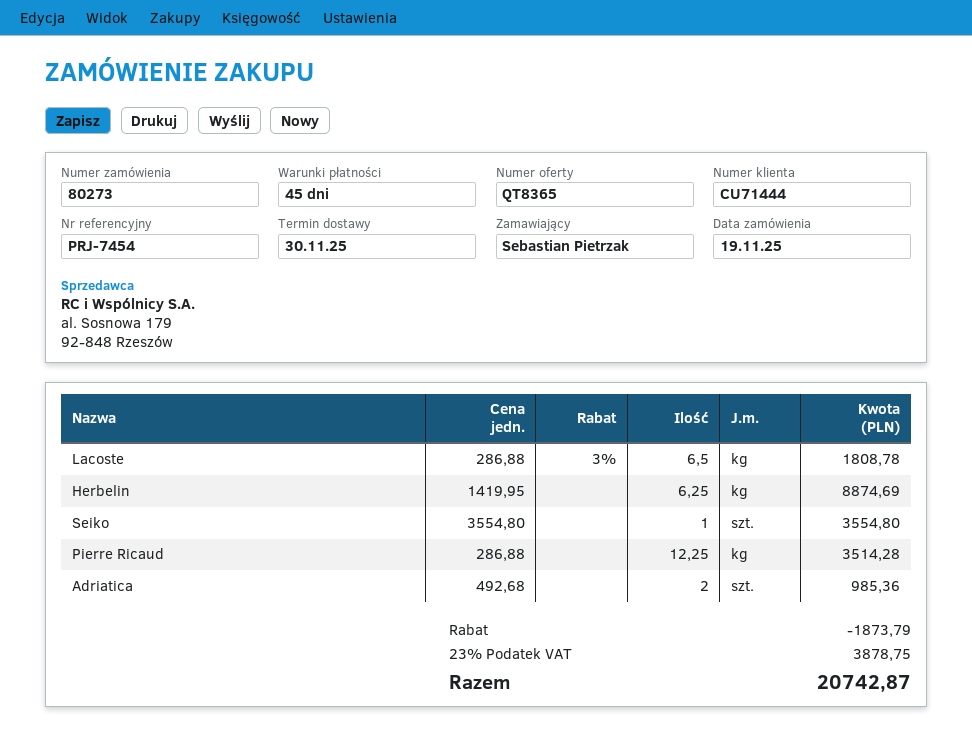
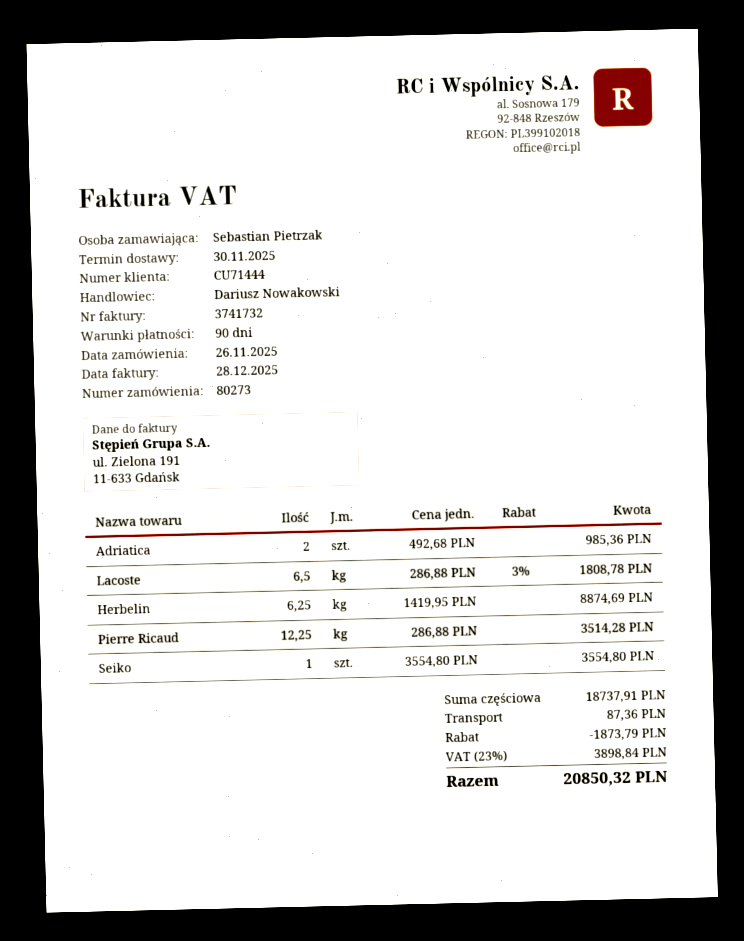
order date: 2025-11-19 -> 2025-11-26
payment terms: 45 days -> 90 days
shipping: none -> 87.36
tax: 23% = 3878.75 -> 23% = 3898.84
total: 20742.87 -> 20850.32

